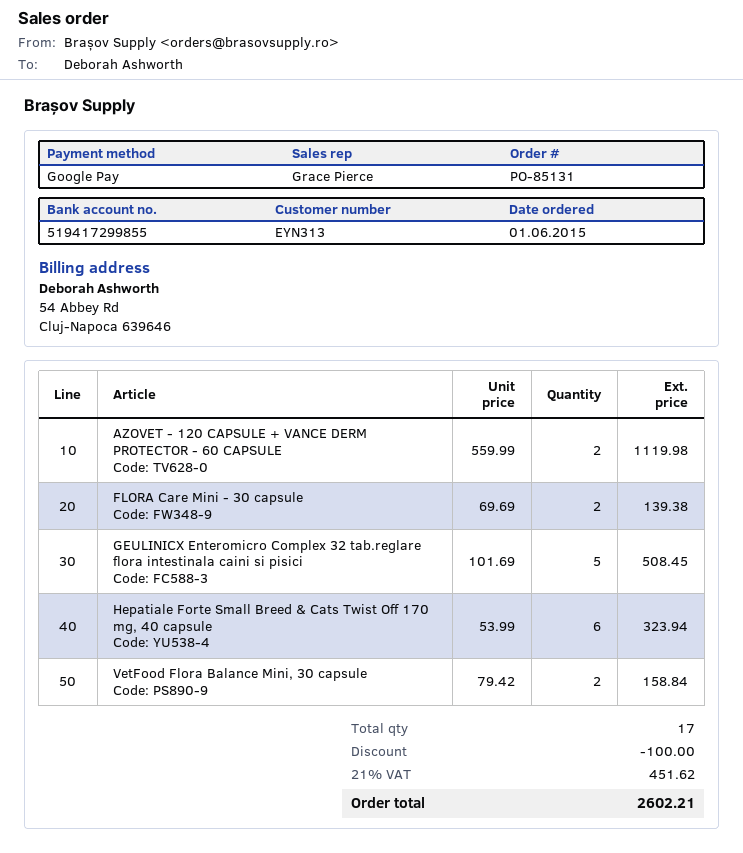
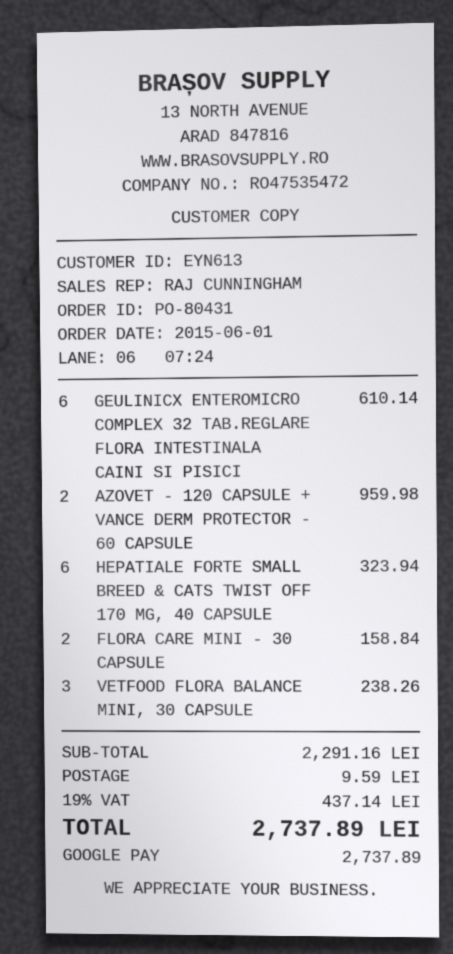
order number: PO-85131 -> PO-80431
customer number: EYN313 -> EYN613
sales rep: Grace Pierce -> RAJ CUNNINGHAM
AZOVET - 120 CAPSULE + VANCE DERM PROTECTOR - 60 CAPSULE: 2 for 1119.98 -> 2 for 959.98
FLORA Care Mini - 30 capsule: 2 for 139.38 -> 2 for 158.84
GEULINICX Enteromicro Complex 32 tab.reglare flora intestinala caini si pisici: 5 for 508.45 -> 6 for 610.14
VetFood Flora Balance Mini, 30 capsule: 2 for 158.84 -> 3 for 238.26
discount: 100.00 -> none
shipping: none -> 9.59
tax: 21% = 451.62 -> 19% = 437.14
total: 2602.21 -> 2737.89

